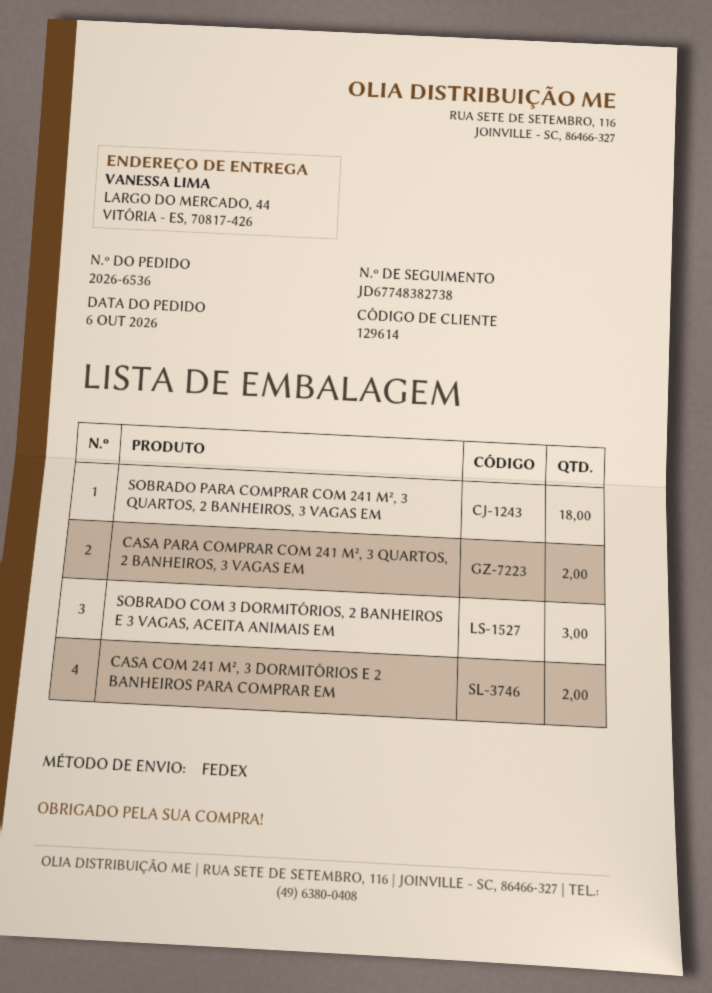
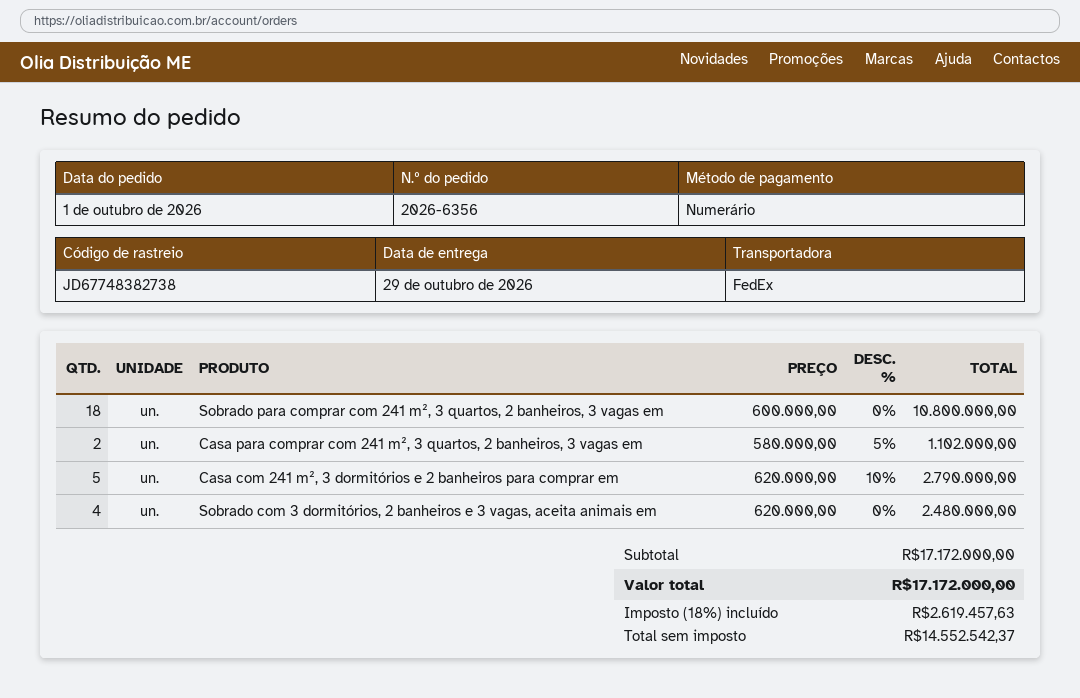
order number: 2026-6536 -> 2026-6356
order date: 2026-10-06 -> 2026-10-01
SOBRADO COM 3 DORMITÓRIOS, 2 BANHEIROS E 3 VAGAS, ACEITA ANIMAIS EM: 3 -> 4
CASA COM 241 M², 3 DORMITÓRIOS E 2 BANHEIROS PARA COMPRAR EM: 2 -> 5

